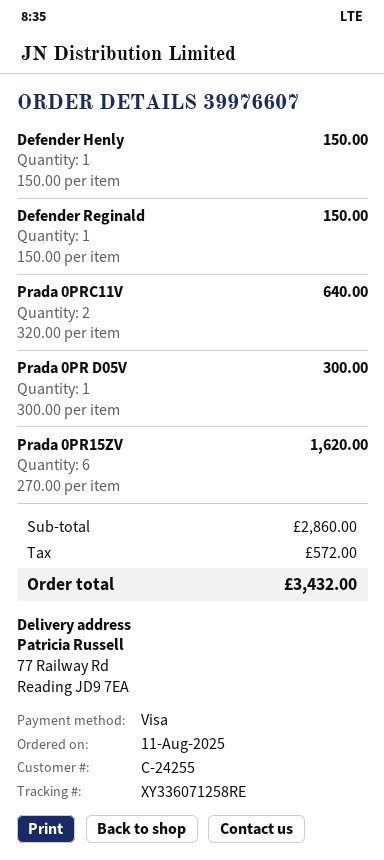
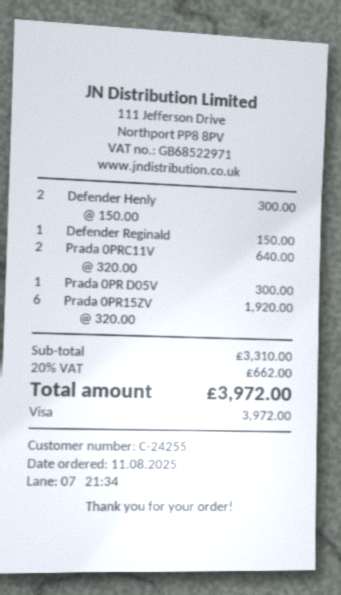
Defender Henly: 1 x 150.00 = 150.00 -> 2 x 150.00 = 300.00
Prada 0PR15ZV: 6 x 270.00 = 1620.00 -> 6 x 320.00 = 1920.00
subtotal: 2860.00 -> 3310.00
tax: 572.00 -> 662.00
total: 3432.00 -> 3972.00

